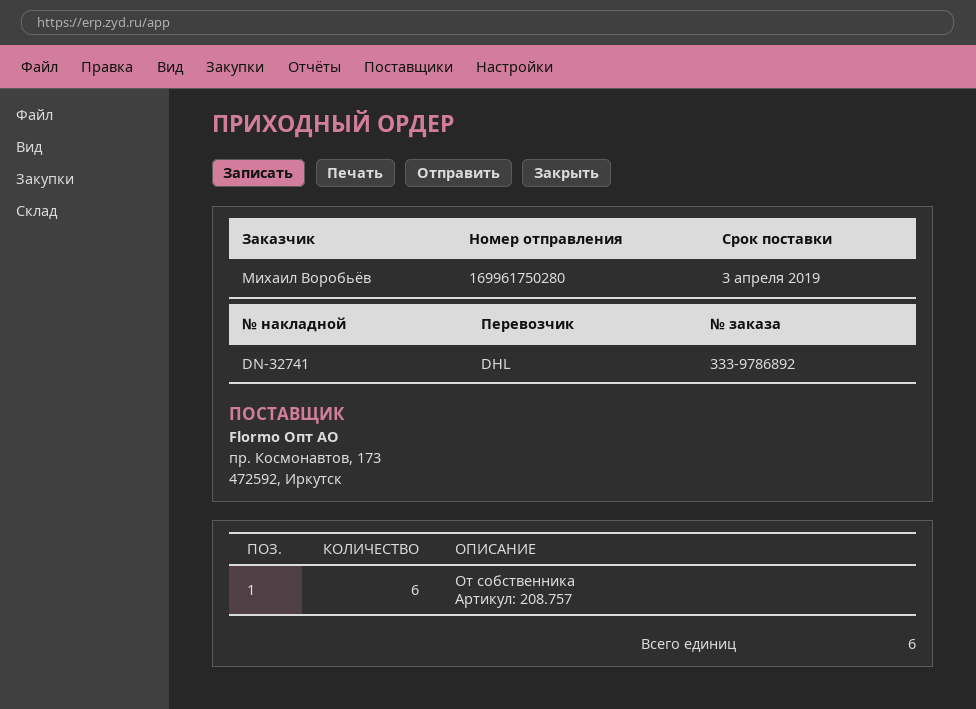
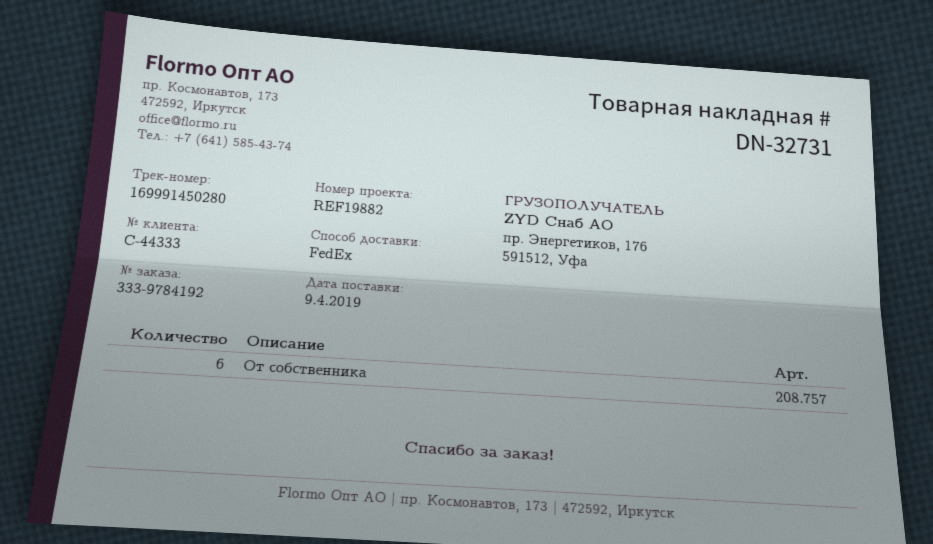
order number: 333-9786892 -> 333-9784192
delivery note number: DN-32741 -> DN-32731
delivery date: 2019-04-03 -> 2019-04-09
shipping method: DHL -> FedEx
tracking number: 169961750280 -> 169991450280

